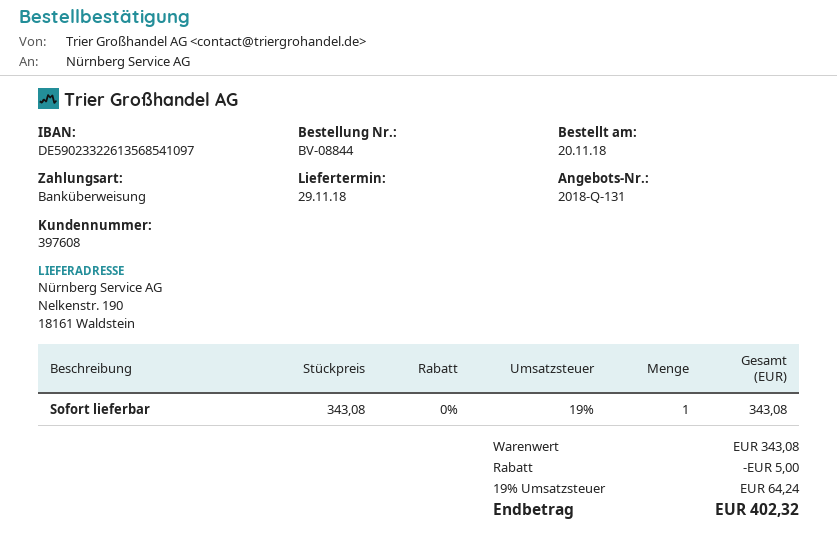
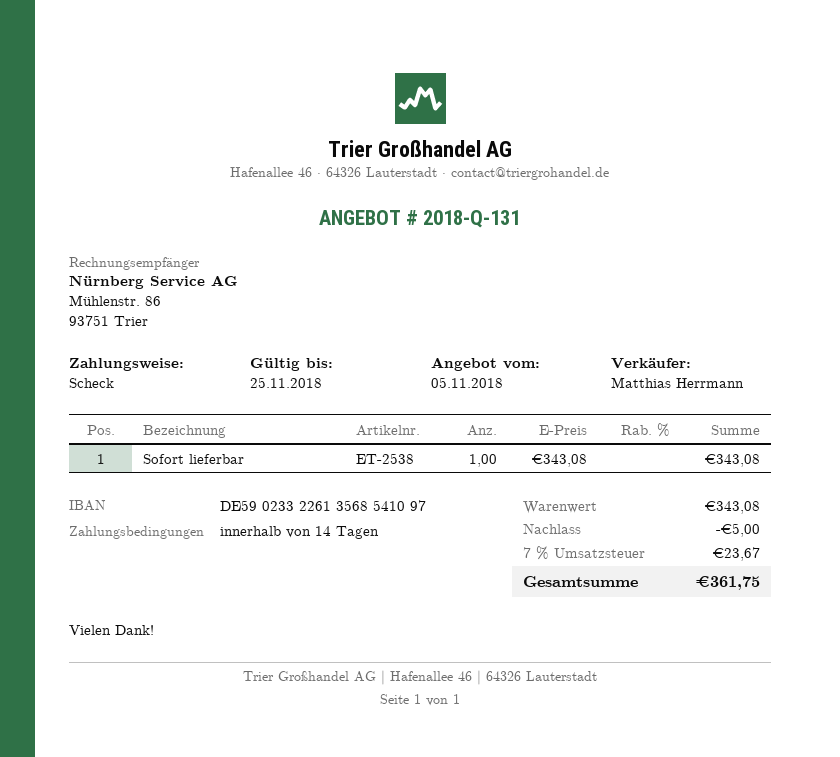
payment method: bank transfer -> cheque
tax: 19% = 64.24 -> 7% = 23.67
total: 402.32 -> 361.75

